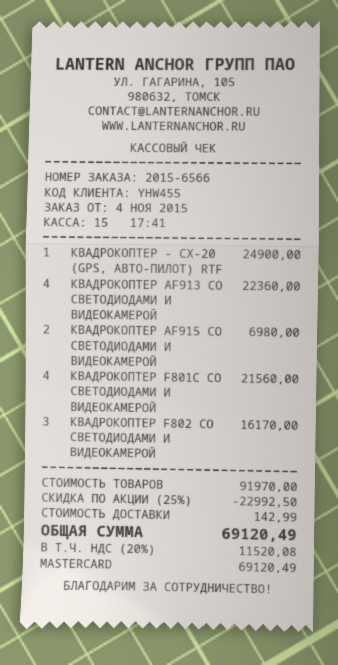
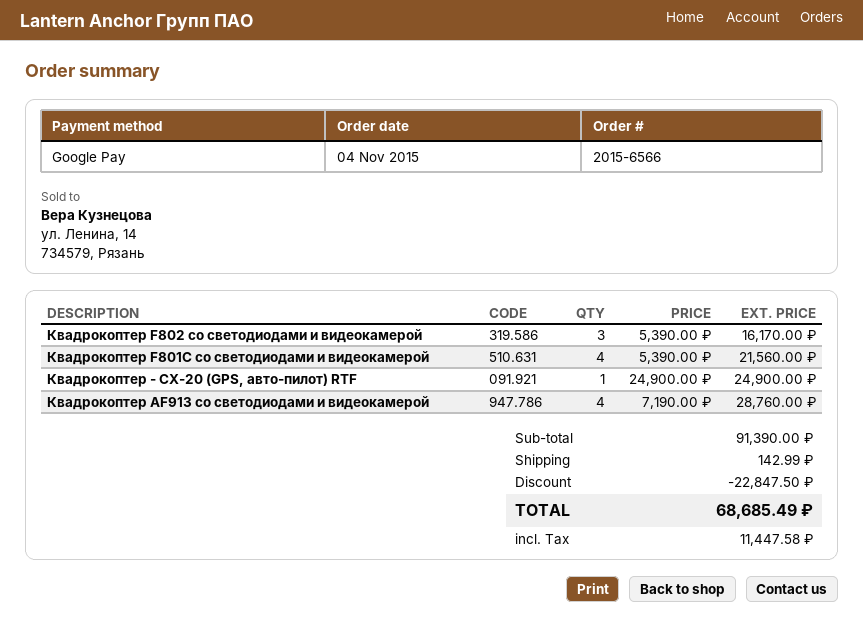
payment method: Mastercard -> Google Pay
КВАДРОКОПТЕР AF913 СО СВЕТОДИОДАМИ И ВИДЕОКАМЕРОЙ: 4 for 22360.00 -> 4 for 28760.00
КВАДРОКОПТЕР AF915 СО СВЕТОДИОДАМИ И ВИДЕОКАМЕРОЙ: 2 for 6980.00 -> none
subtotal: 91970.00 -> 91390.00
discount: 22992.50 -> 22847.50
tax: 11520.08 -> 11447.58
total: 69120.49 -> 68685.49

